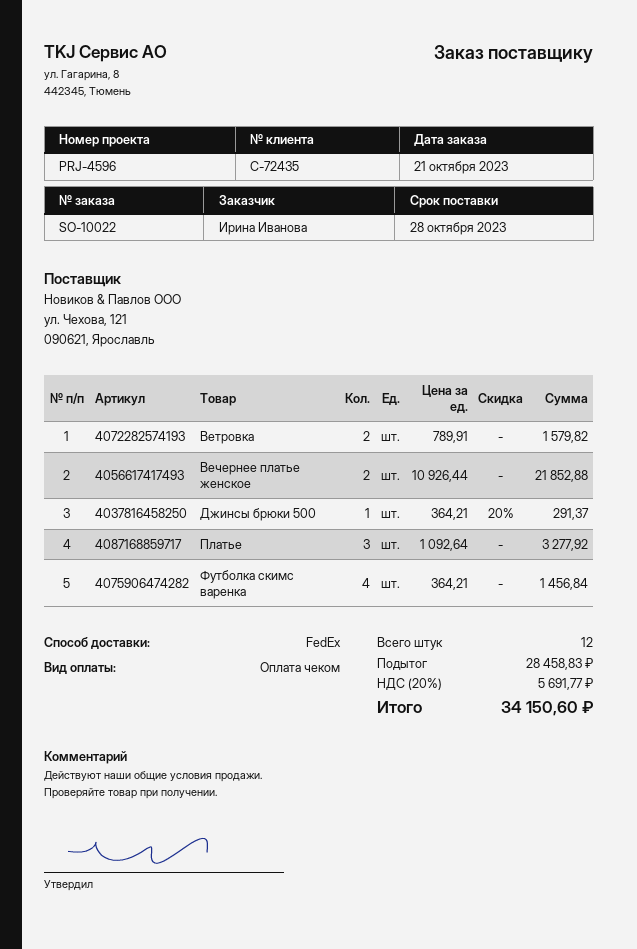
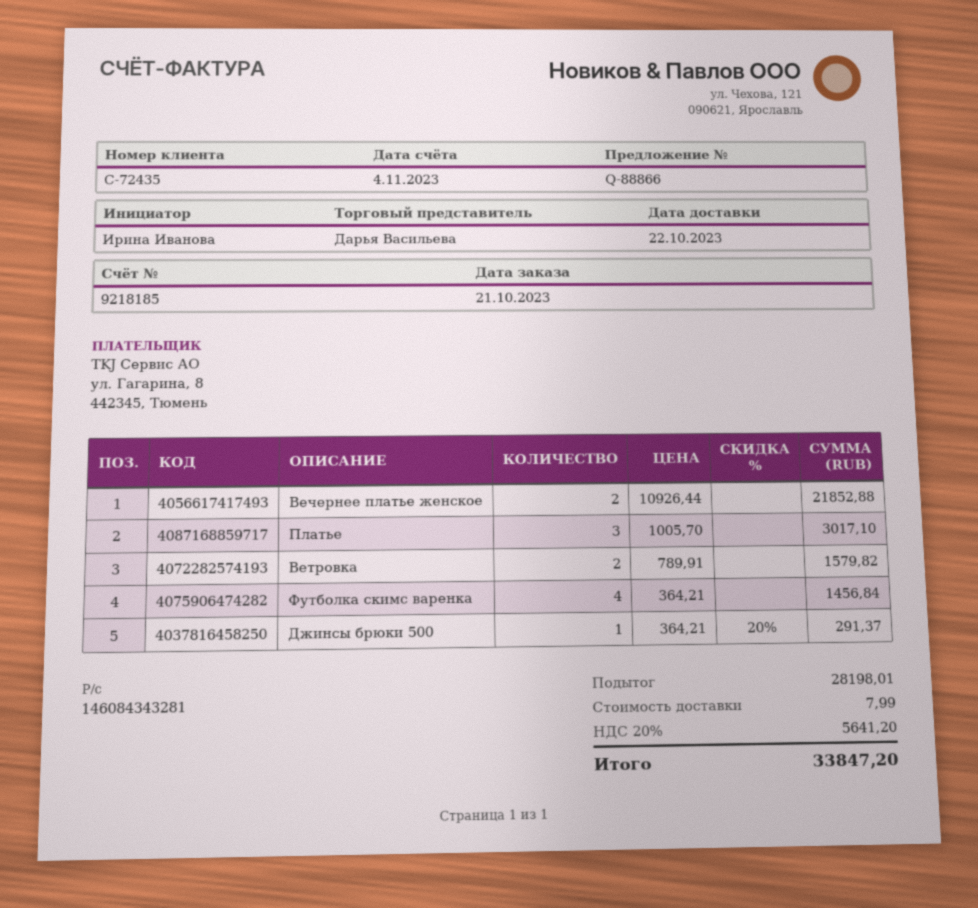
delivery date: 2023-10-28 -> 2023-10-22
Платье: 3 x 1092.64 = 3277.92 -> 3 x 1005.70 = 3017.10
subtotal: 28458.83 -> 28198.01
shipping: none -> 7.99
tax: 20% = 5691.77 -> 20% = 5641.20
total: 34150.60 -> 33847.20

